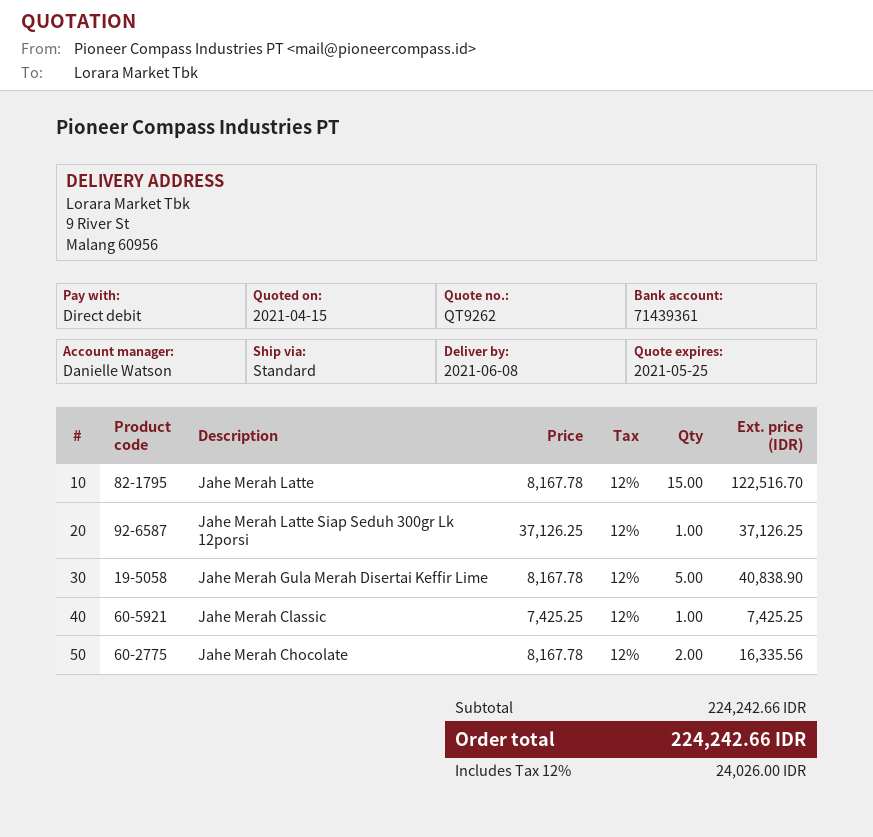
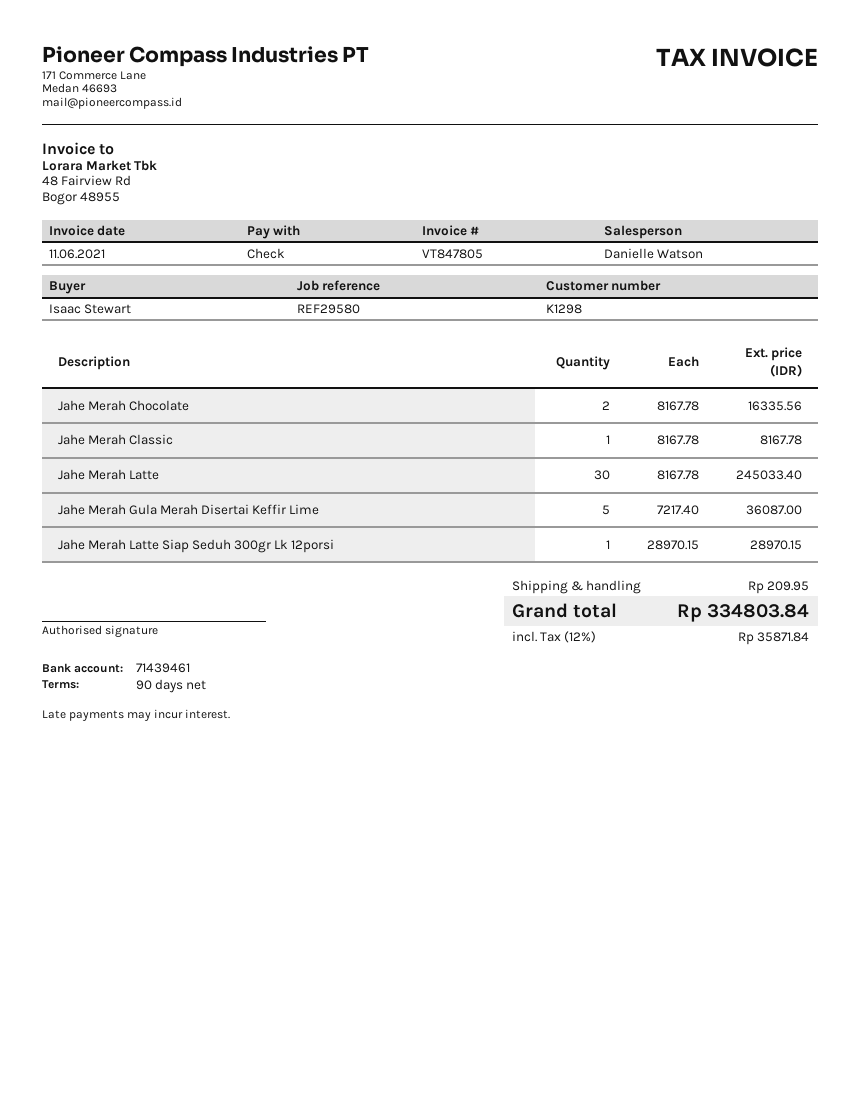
payment method: direct debit -> cheque
bank account: 71439361 -> 71439461
Jahe Merah Latte: 15 x 8167.78 = 122516.70 -> 30 x 8167.78 = 245033.40
Jahe Merah Latte Siap Seduh 300gr Lk 12porsi: 1 x 37126.25 = 37126.25 -> 1 x 28970.15 = 28970.15
Jahe Merah Gula Merah Disertai Keffir Lime: 5 x 8167.78 = 40838.90 -> 5 x 7217.40 = 36087.00
Jahe Merah Classic: 1 x 7425.25 = 7425.25 -> 1 x 8167.78 = 8167.78
shipping: none -> 209.95
tax: 12% = 24026.00 -> 12% = 35871.84
total: 224242.66 -> 334803.84

